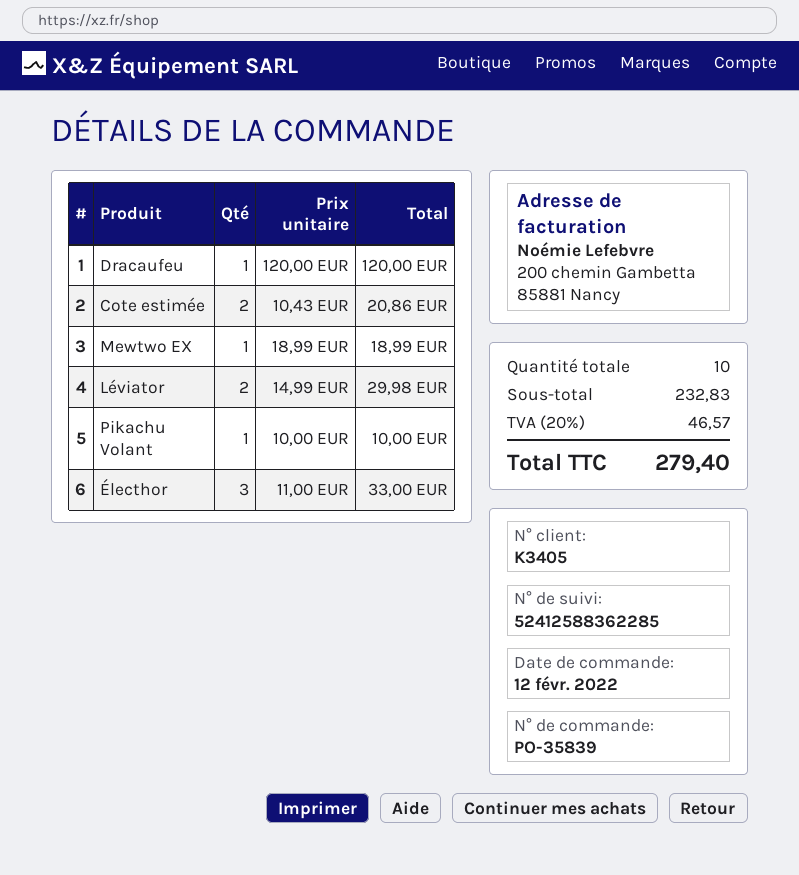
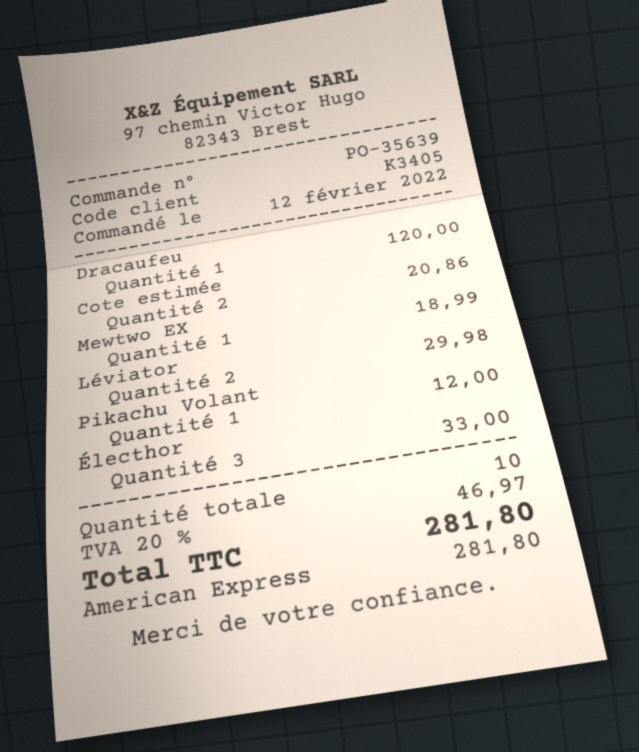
order number: PO-35839 -> PO-35639
Pikachu Volant: 1 for 10.00 -> 1 for 12.00
tax: 20% = 46.57 -> 20% = 46.97
total: 279.40 -> 281.80

